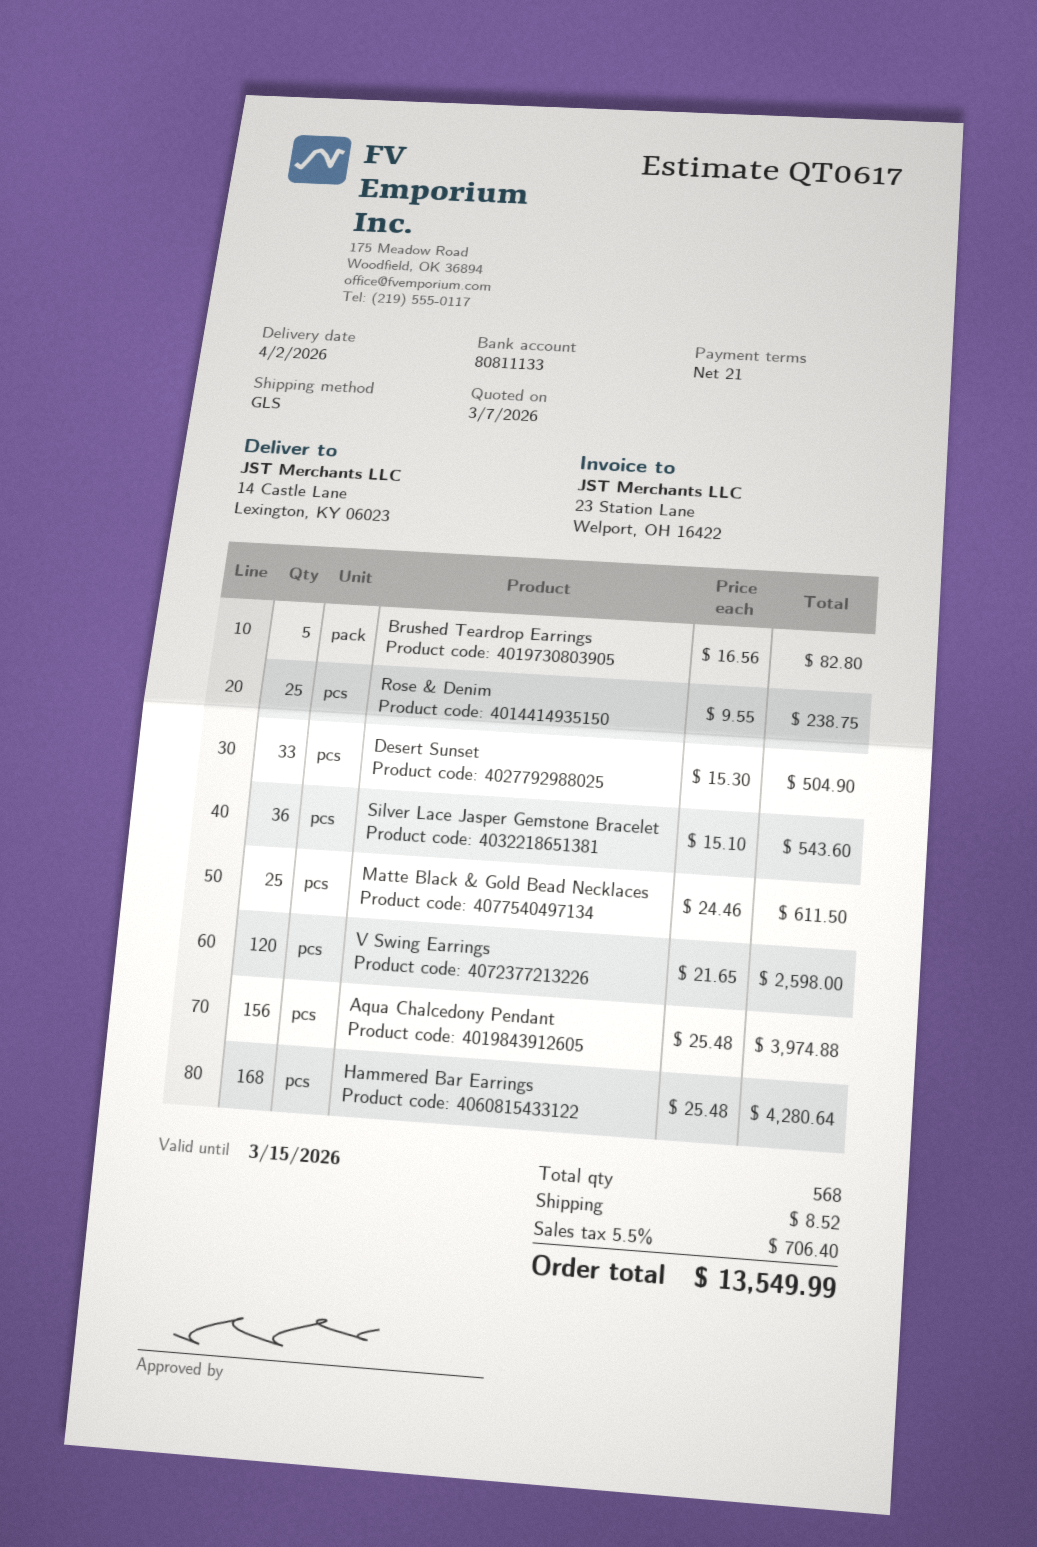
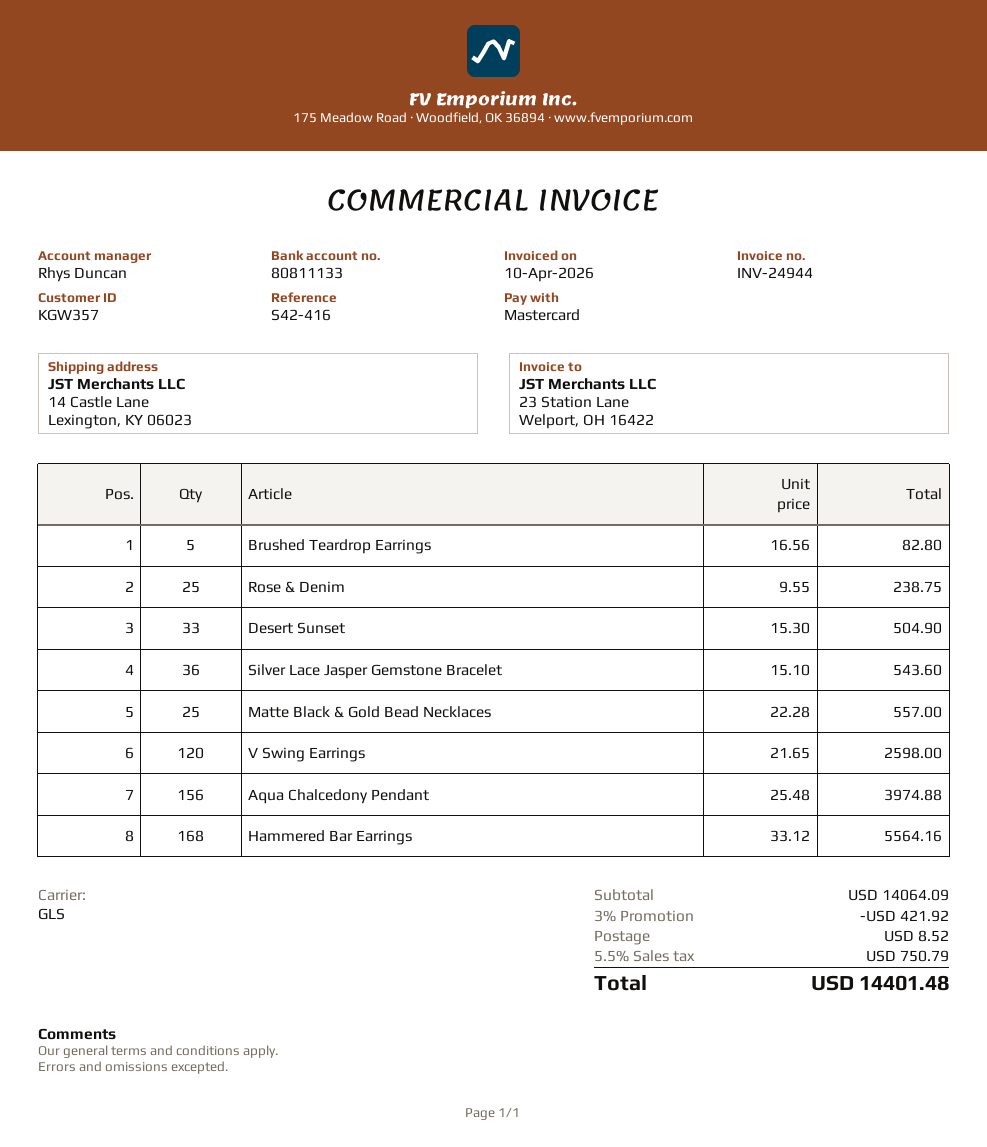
Matte Black & Gold Bead Necklaces: 25 x 24.46 = 611.50 -> 25 x 22.28 = 557.00
Hammered Bar Earrings: 168 x 25.48 = 4280.64 -> 168 x 33.12 = 5564.16
discount: none -> 3% = 421.92
tax: 5.5% = 706.40 -> 5.5% = 750.79
total: 13549.99 -> 14401.48

